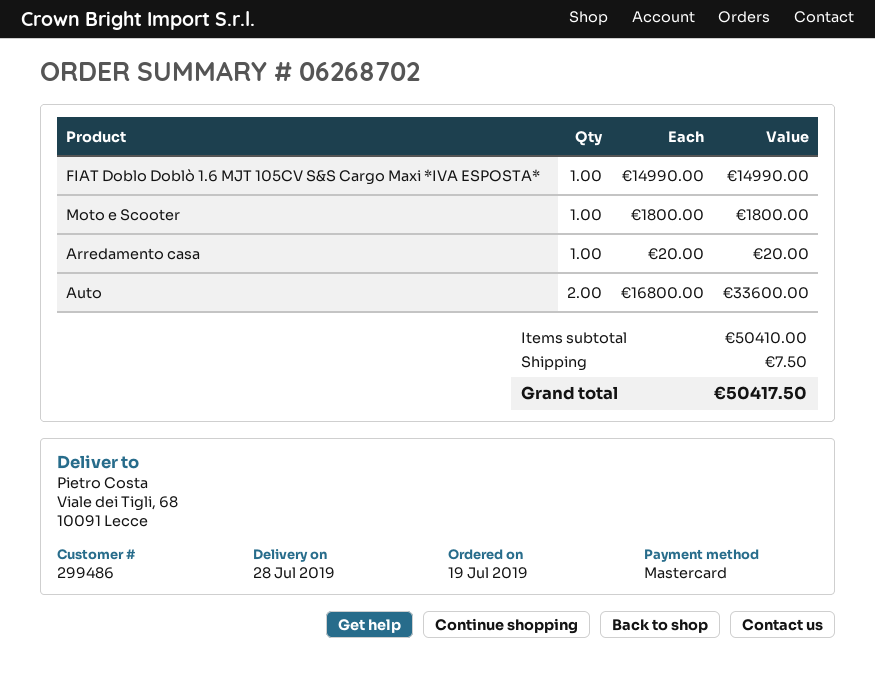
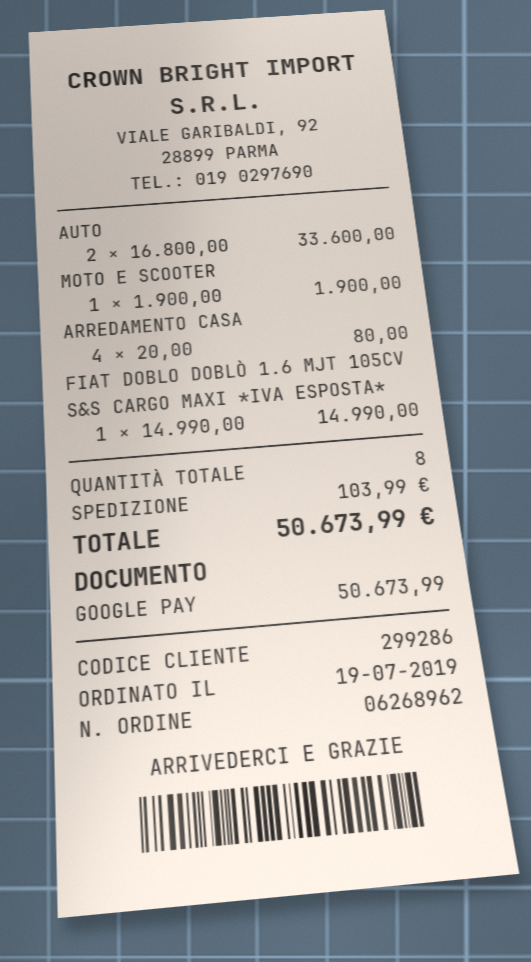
order number: 06268702 -> 06268962
customer number: 299486 -> 299286
payment method: Mastercard -> Google Pay
Moto e Scooter: 1 x 1800.00 = 1800.00 -> 1 x 1900.00 = 1900.00
Arredamento casa: 1 x 20.00 = 20.00 -> 4 x 20.00 = 80.00
shipping: 7.50 -> 103.99
total: 50417.50 -> 50673.99

